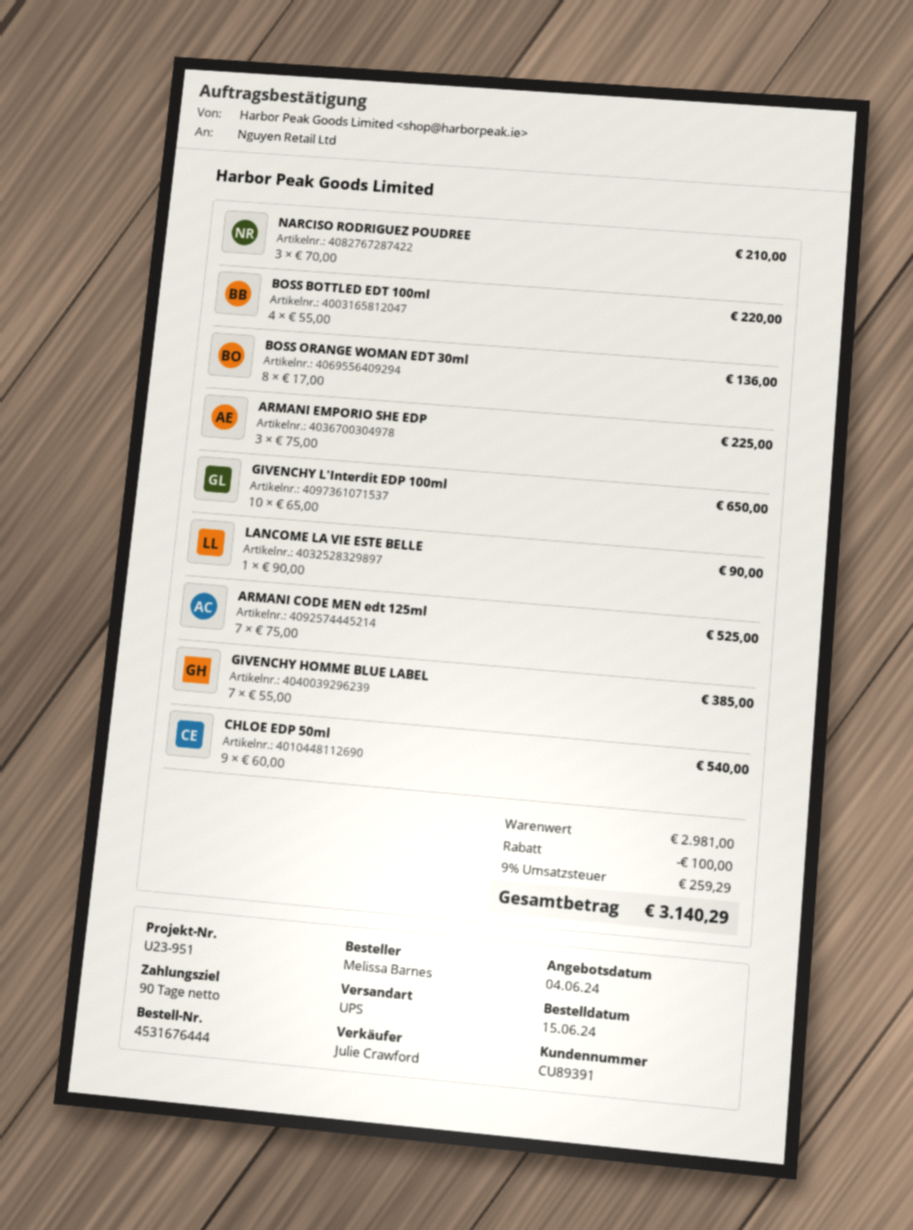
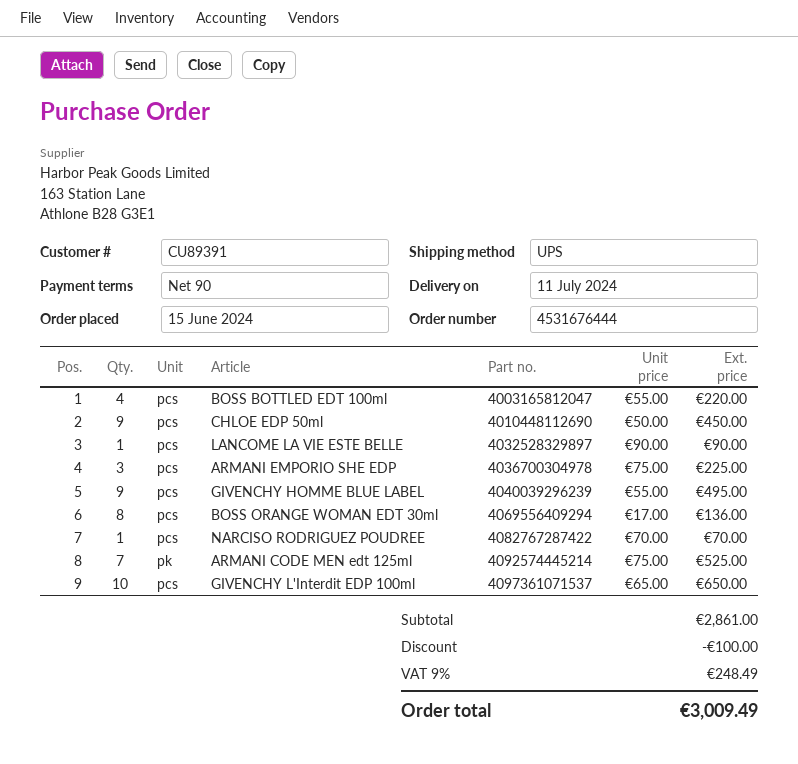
NARCISO RODRIGUEZ POUDREE: 3 x 70.00 = 210.00 -> 1 x 70.00 = 70.00
GIVENCHY HOMME BLUE LABEL: 7 x 55.00 = 385.00 -> 9 x 55.00 = 495.00
CHLOE EDP 50ml: 9 x 60.00 = 540.00 -> 9 x 50.00 = 450.00
subtotal: 2981.00 -> 2861.00
tax: 9% = 259.29 -> 9% = 248.49
total: 3140.29 -> 3009.49

